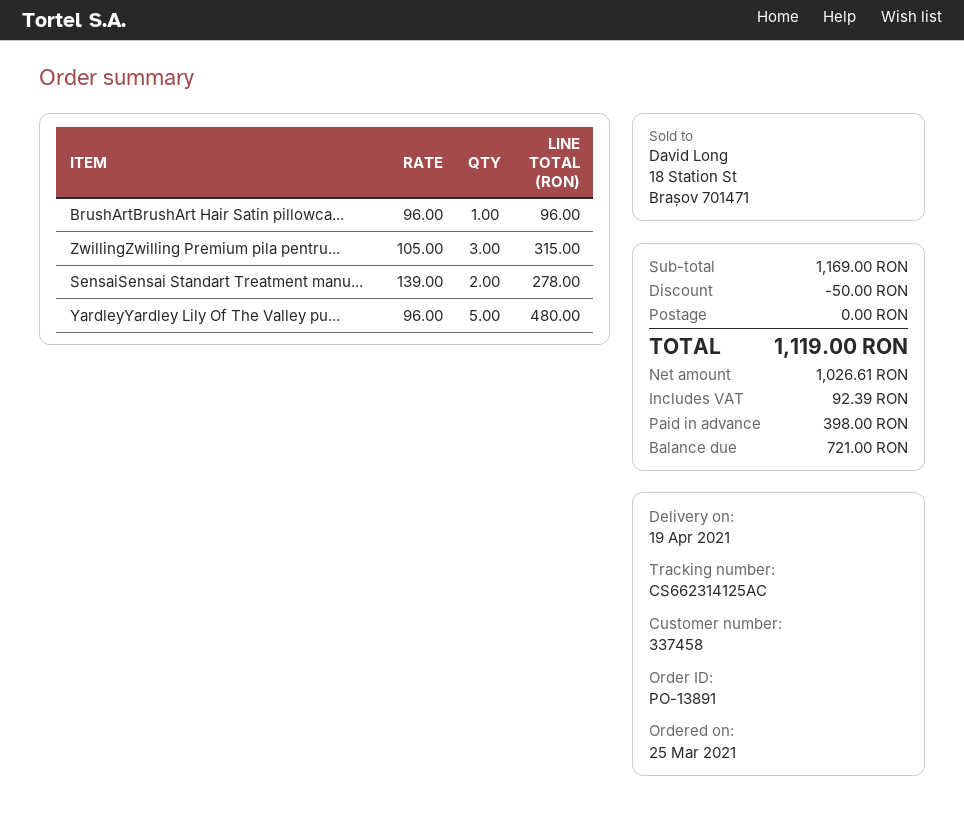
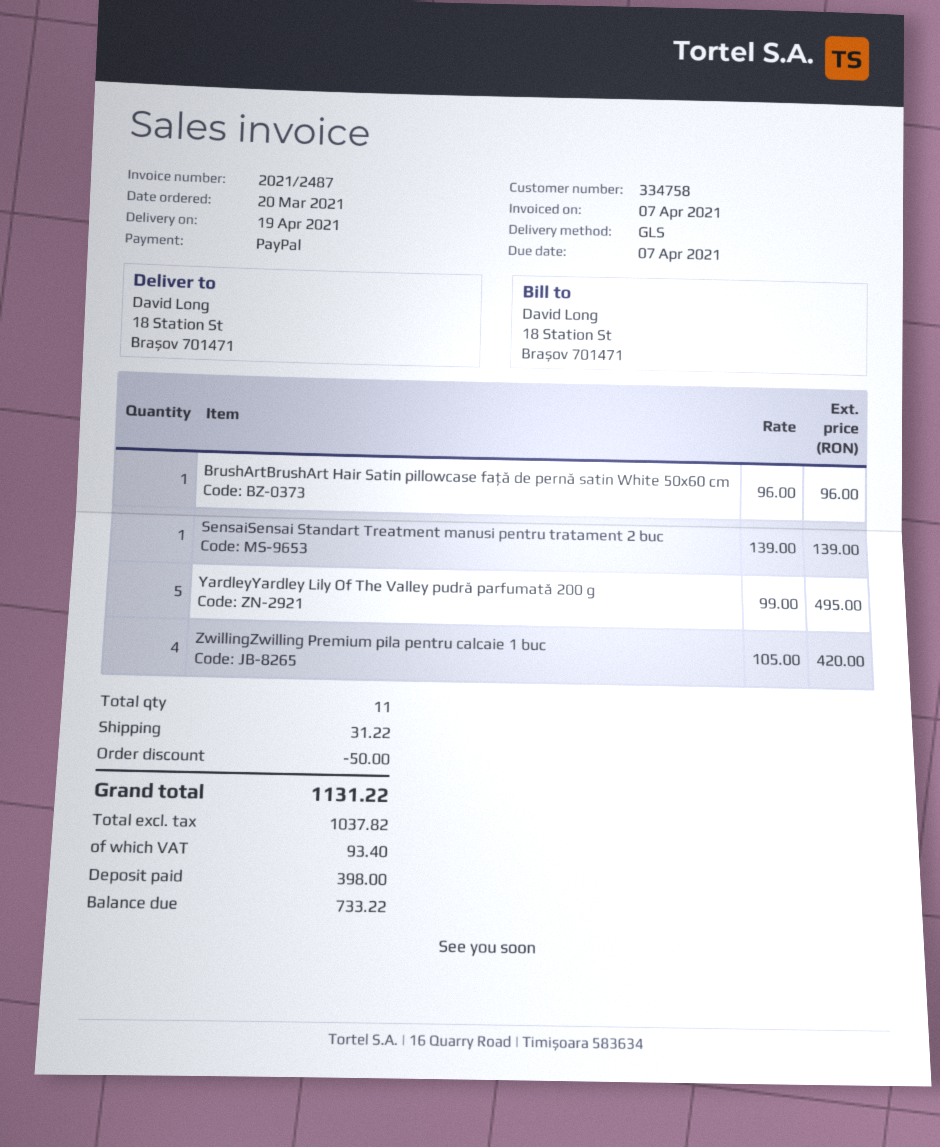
order date: 2021-03-25 -> 2021-03-20
customer number: 337458 -> 334758
ZwillingZwilling Premium pila pentru...: 3 x 105.00 = 315.00 -> 4 x 105.00 = 420.00
SensaiSensai Standart Treatment manu...: 2 x 139.00 = 278.00 -> 1 x 139.00 = 139.00
YardleyYardley Lily Of The Valley pu...: 5 x 96.00 = 480.00 -> 5 x 99.00 = 495.00
shipping: 0.00 -> 31.22
net: 1026.61 -> 1037.82
tax: 92.39 -> 93.40
total: 1119.00 -> 1131.22
balance: 721.00 -> 733.22

